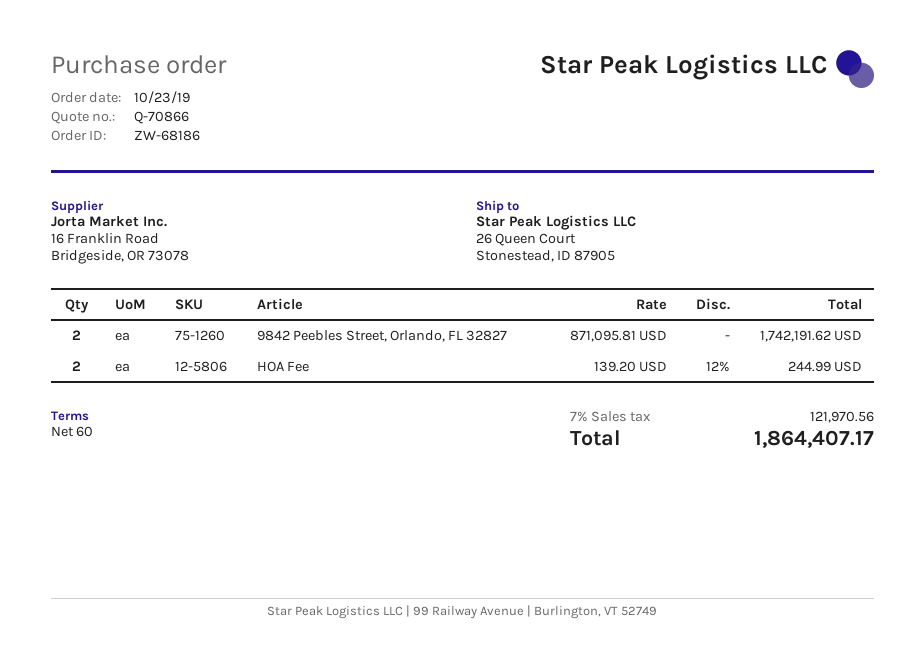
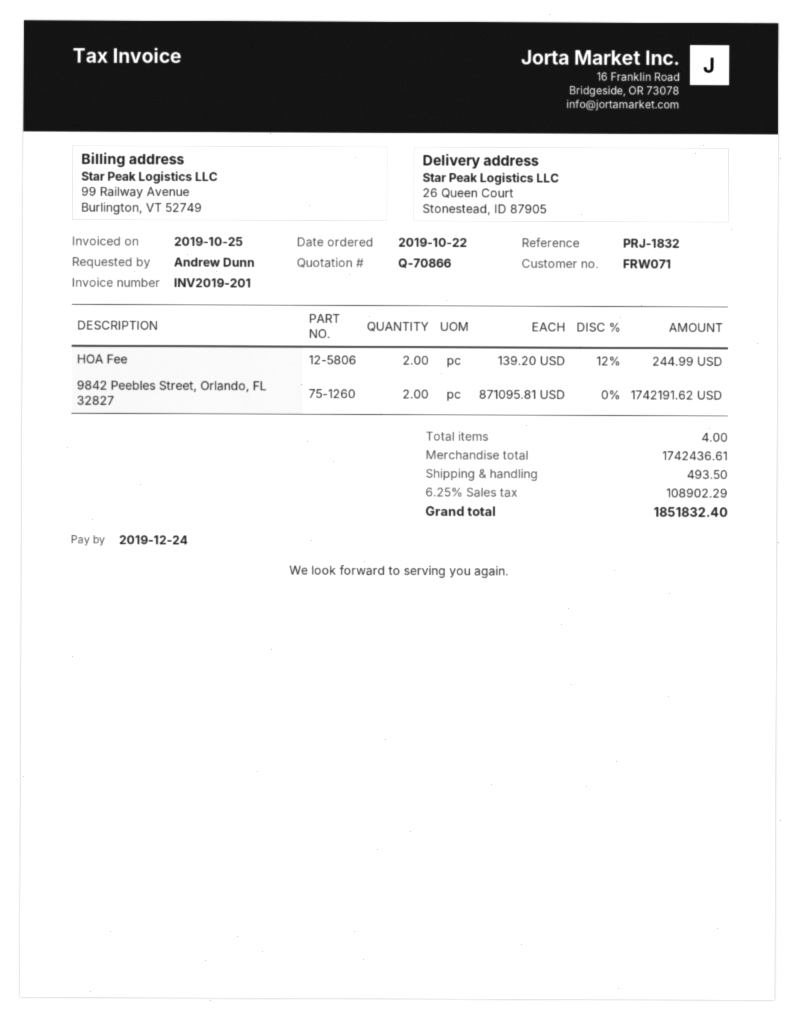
order date: 2019-10-23 -> 2019-10-22
shipping: none -> 493.50
tax: 7% = 121970.56 -> 6.25% = 108902.29
total: 1864407.17 -> 1851832.40

